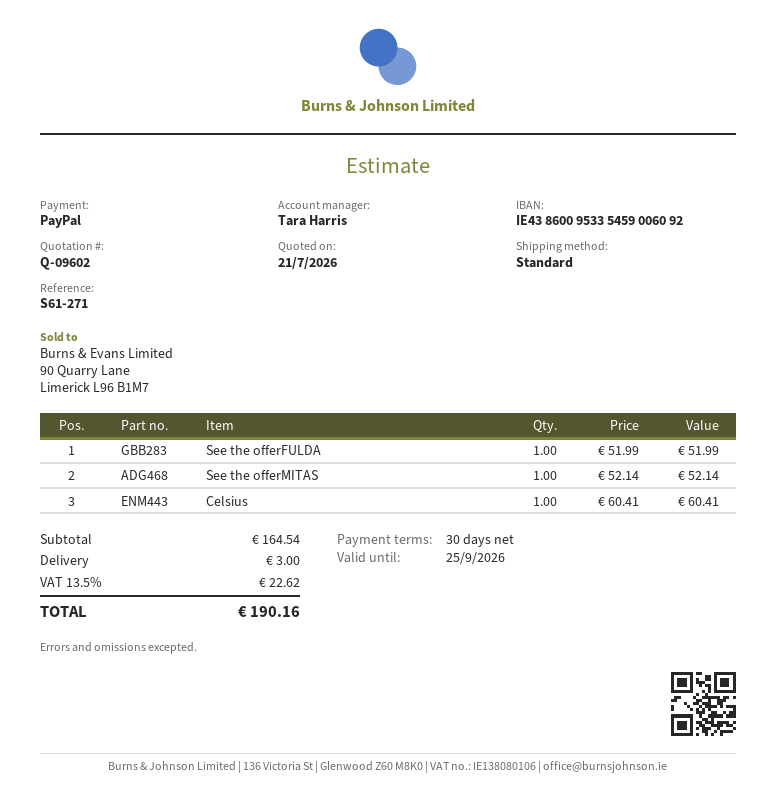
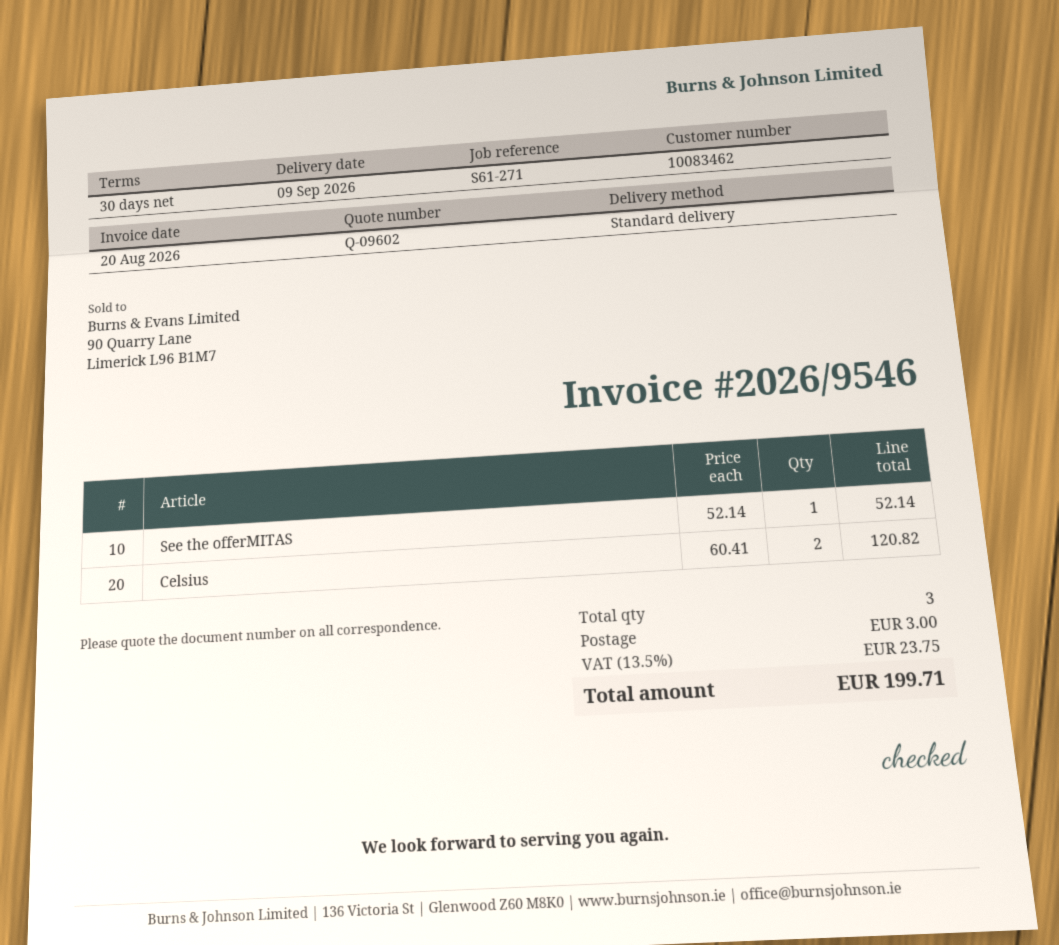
See the offerFULDA: 1 x 51.99 = 51.99 -> none
Celsius: 1 x 60.41 = 60.41 -> 2 x 60.41 = 120.82
tax: 13.5% = 22.62 -> 13.5% = 23.75
total: 190.16 -> 199.71

